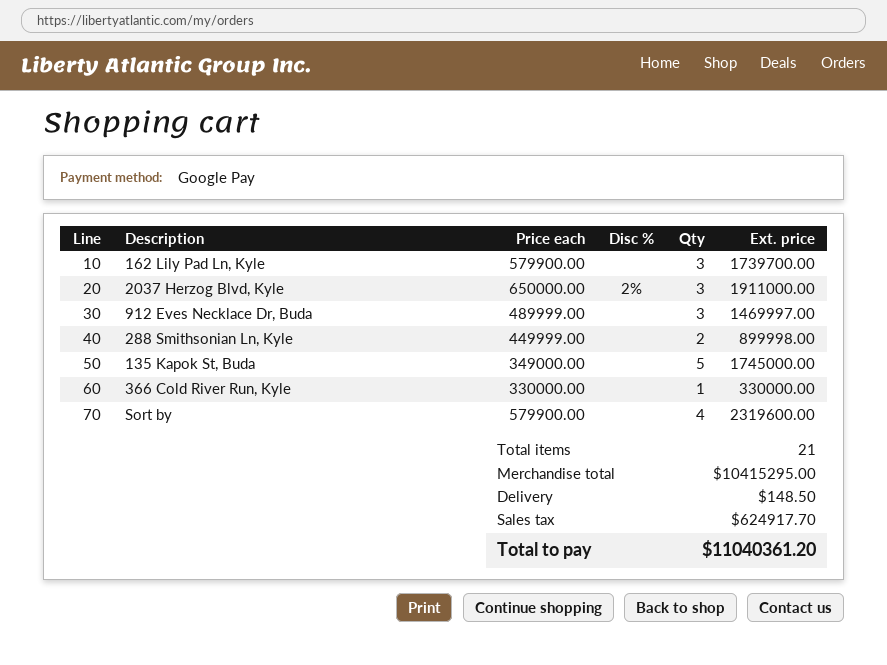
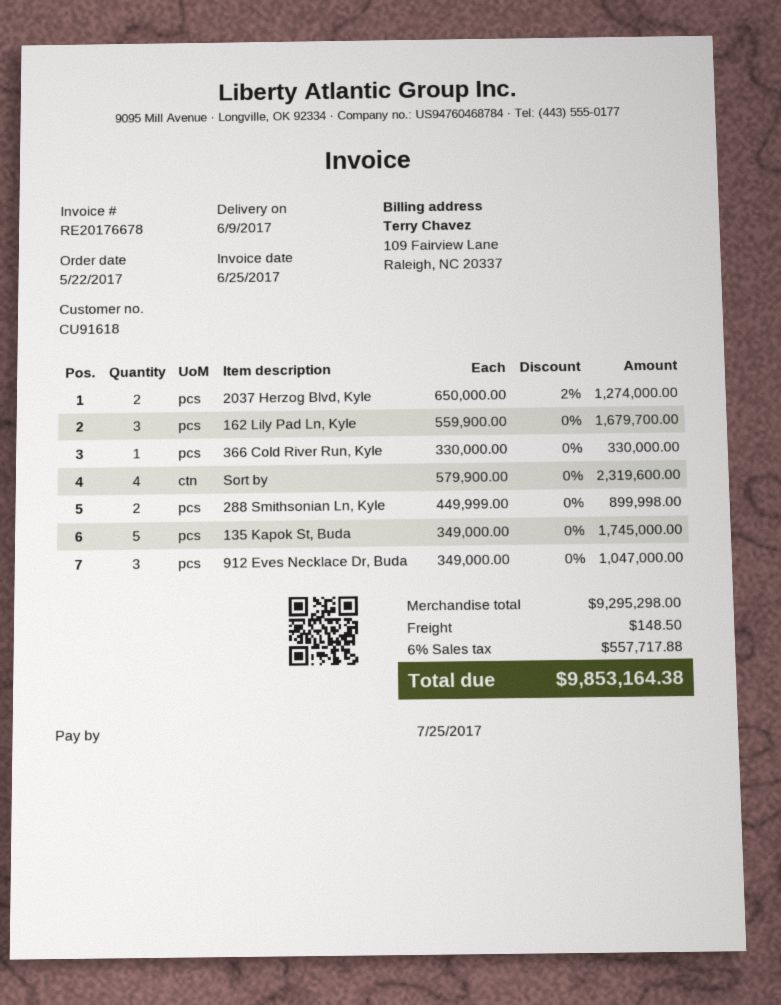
162 Lily Pad Ln, Kyle: 3 x 579900.00 = 1739700.00 -> 3 x 559900.00 = 1679700.00
2037 Herzog Blvd, Kyle: 3 x 650000.00 - 2% = 1911000.00 -> 2 x 650000.00 - 2% = 1274000.00
912 Eves Necklace Dr, Buda: 3 x 489999.00 = 1469997.00 -> 3 x 349000.00 = 1047000.00
subtotal: 10415295.00 -> 9295298.00
tax: 624917.70 -> 557717.88
total: 11040361.20 -> 9853164.38

